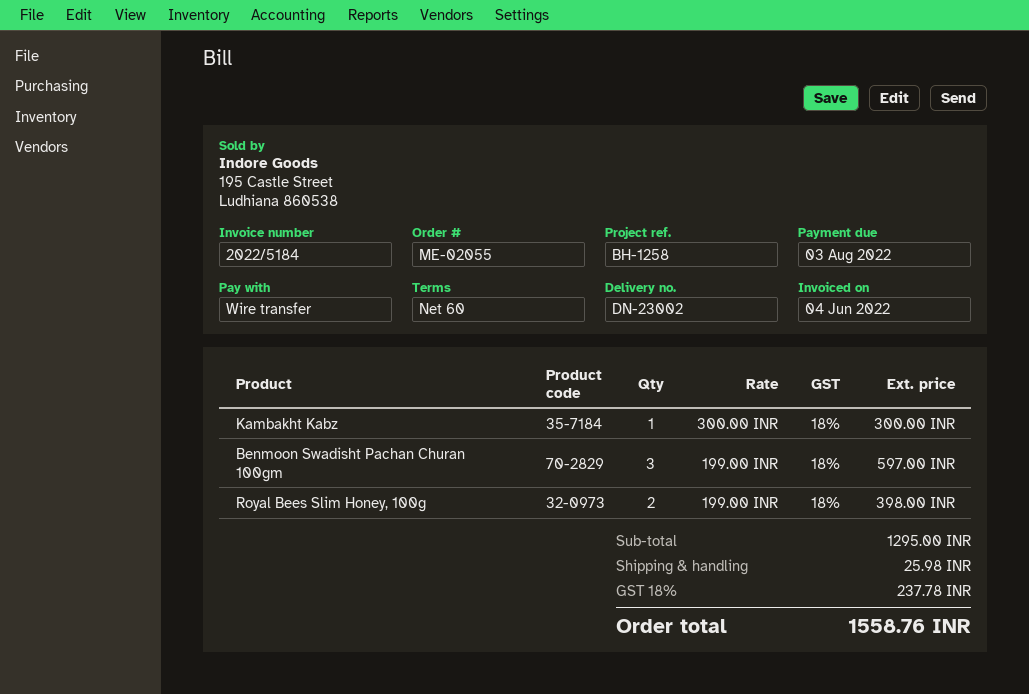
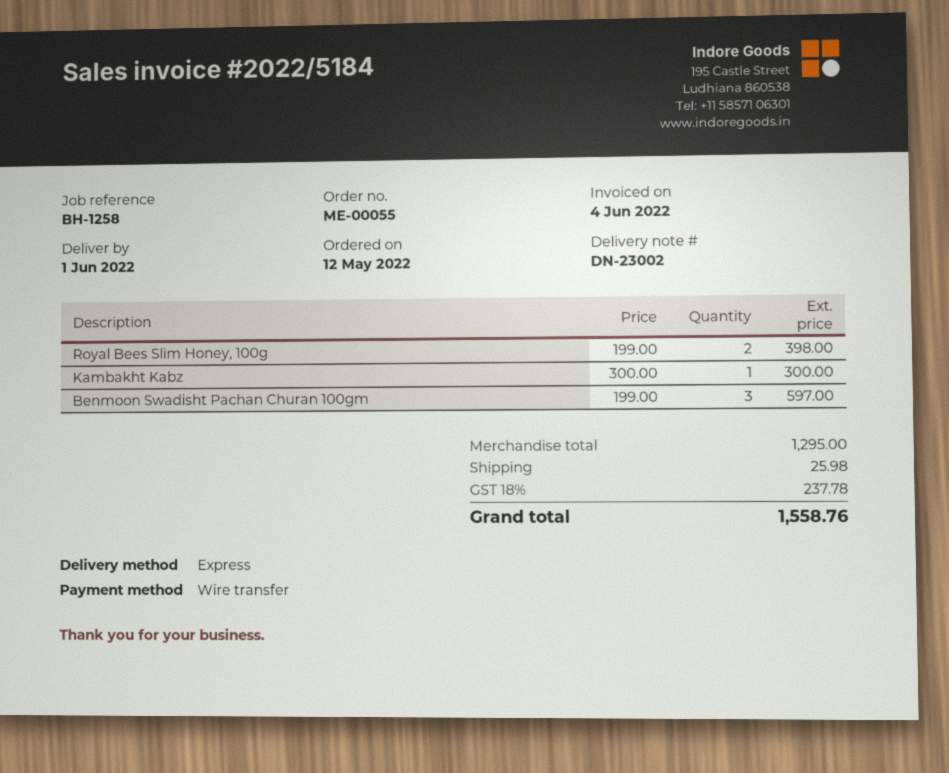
order number: ME-02055 -> ME-00055

